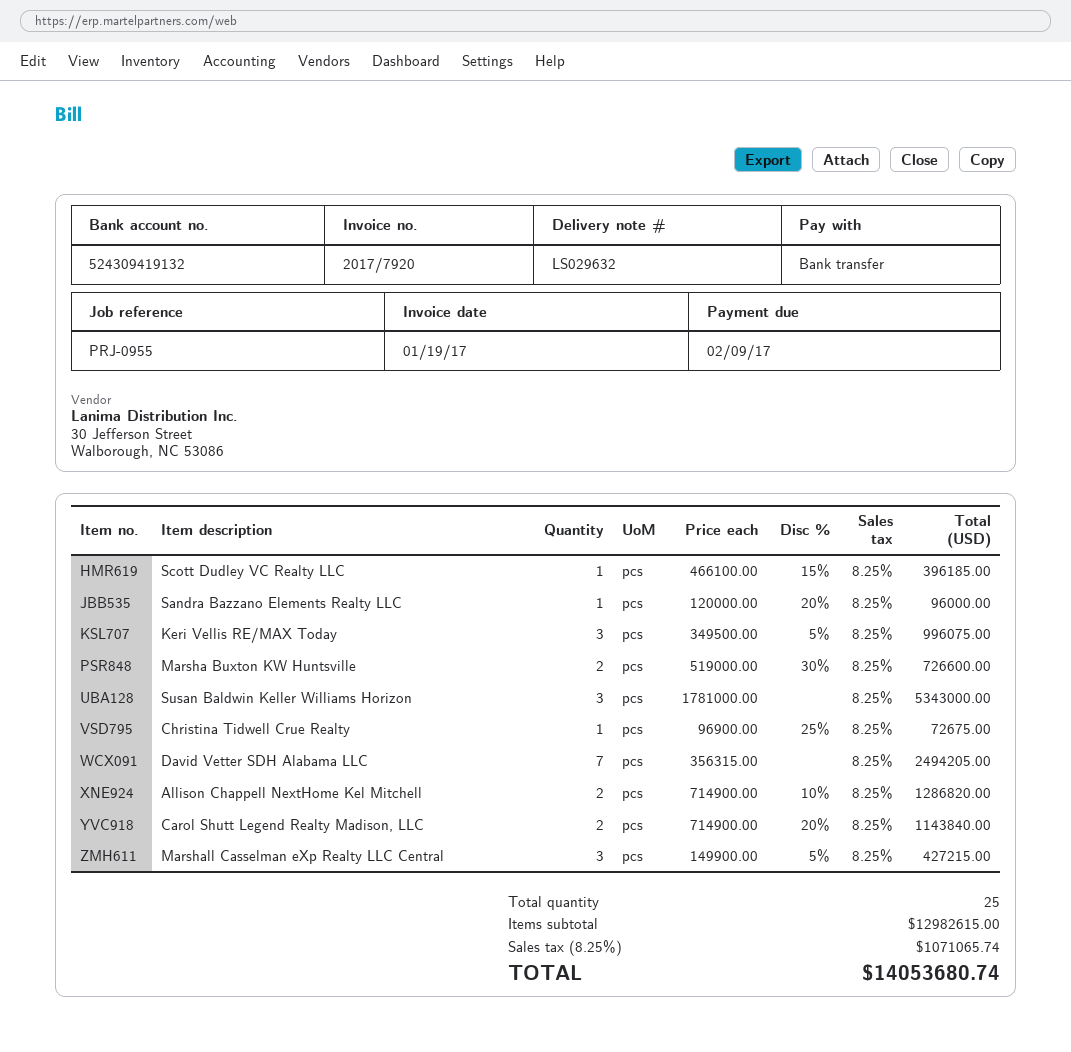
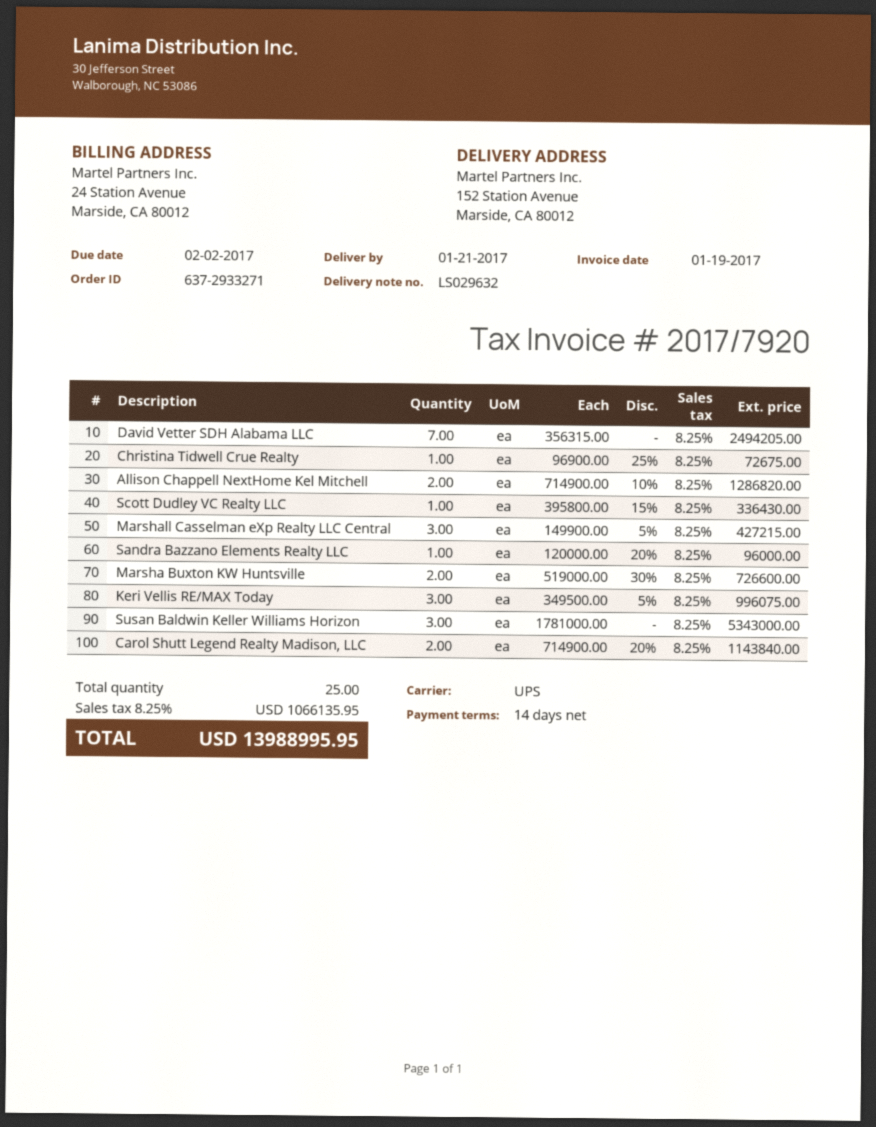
due date: 2017-02-09 -> 2017-02-02
Scott Dudley VC Realty LLC: 1 x 466100.00 - 15% = 396185.00 -> 1 x 395800.00 - 15% = 336430.00
tax: 8.25% = 1071065.74 -> 8.25% = 1066135.95
total: 14053680.74 -> 13988995.95

